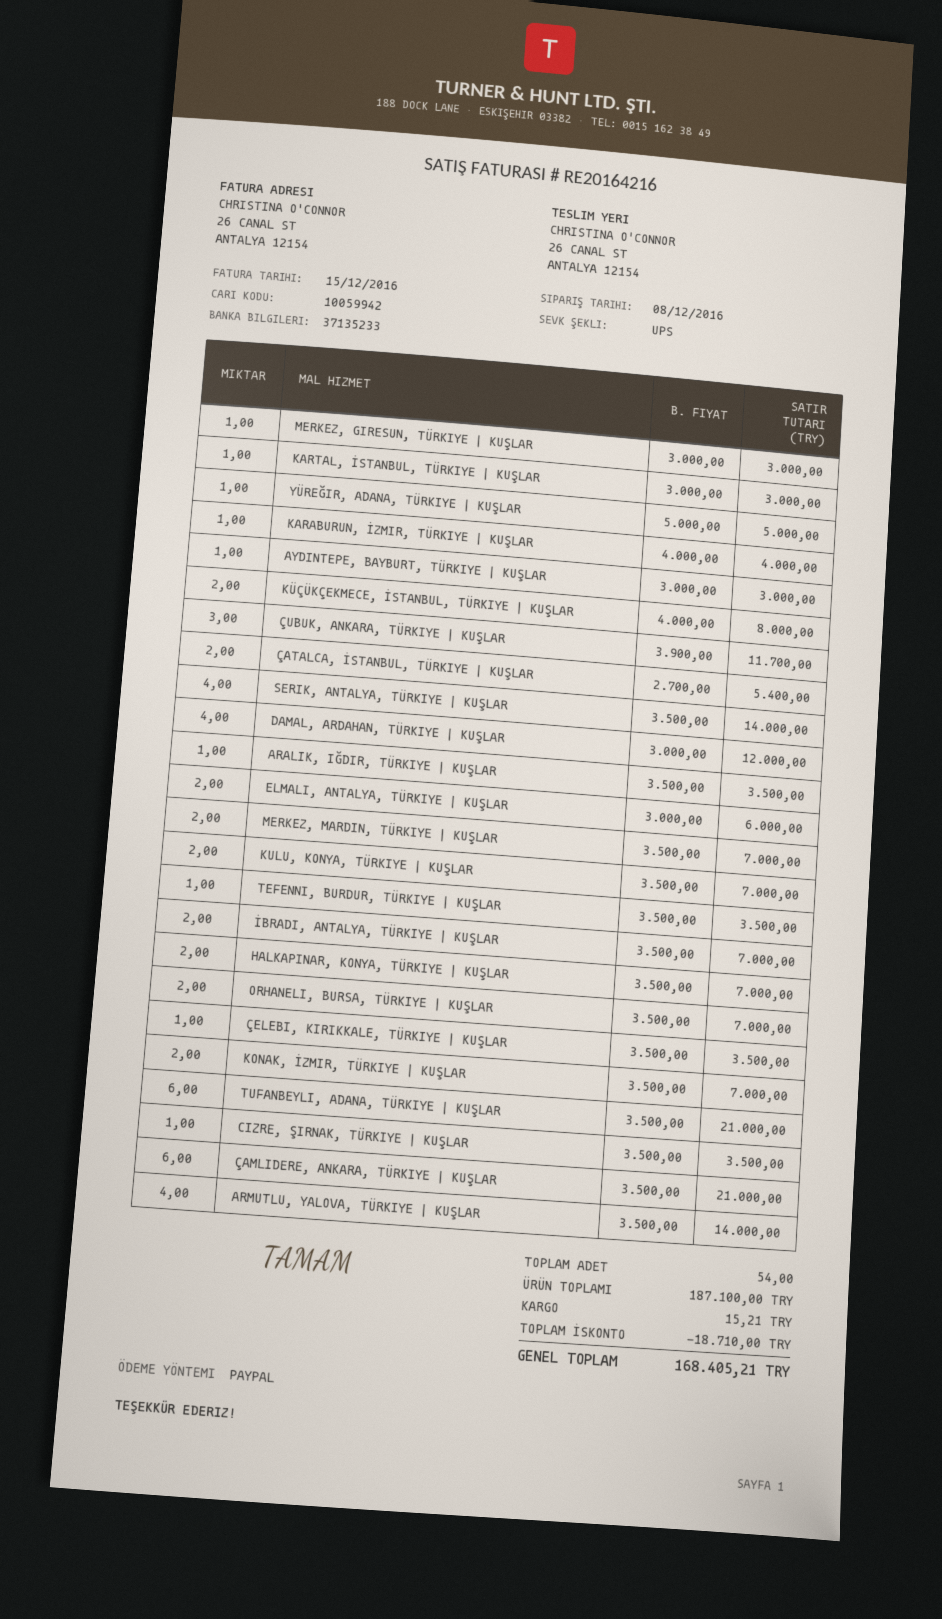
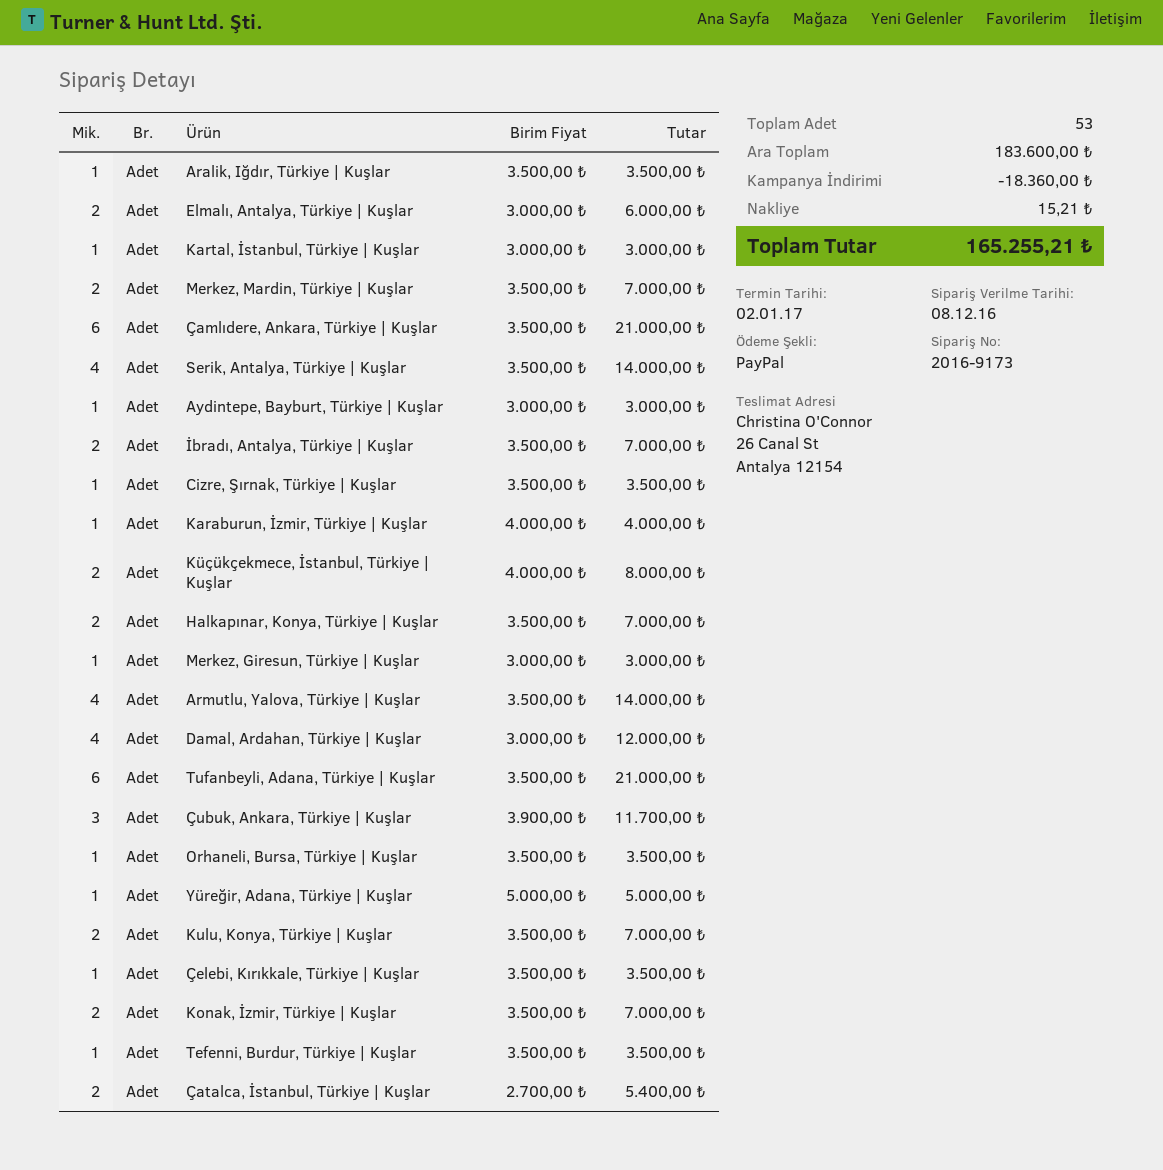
ORHANELI, BURSA, TÜRKIYE | KUŞLAR: 2 x 3500.00 = 7000.00 -> 1 x 3500.00 = 3500.00
total quantity: 54 -> 53
subtotal: 187100.00 -> 183600.00
discount: 18710.00 -> 18360.00
total: 168405.21 -> 165255.21

